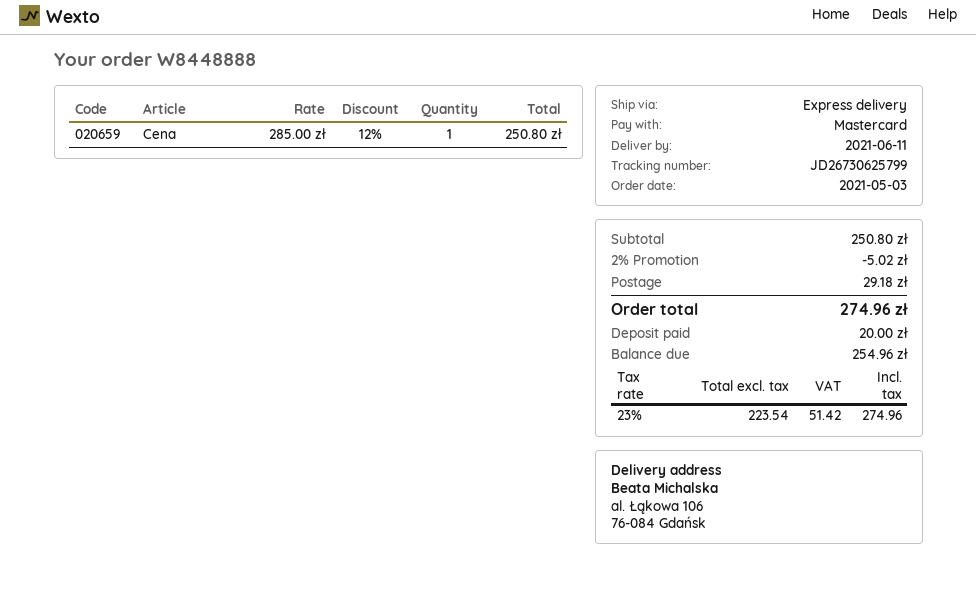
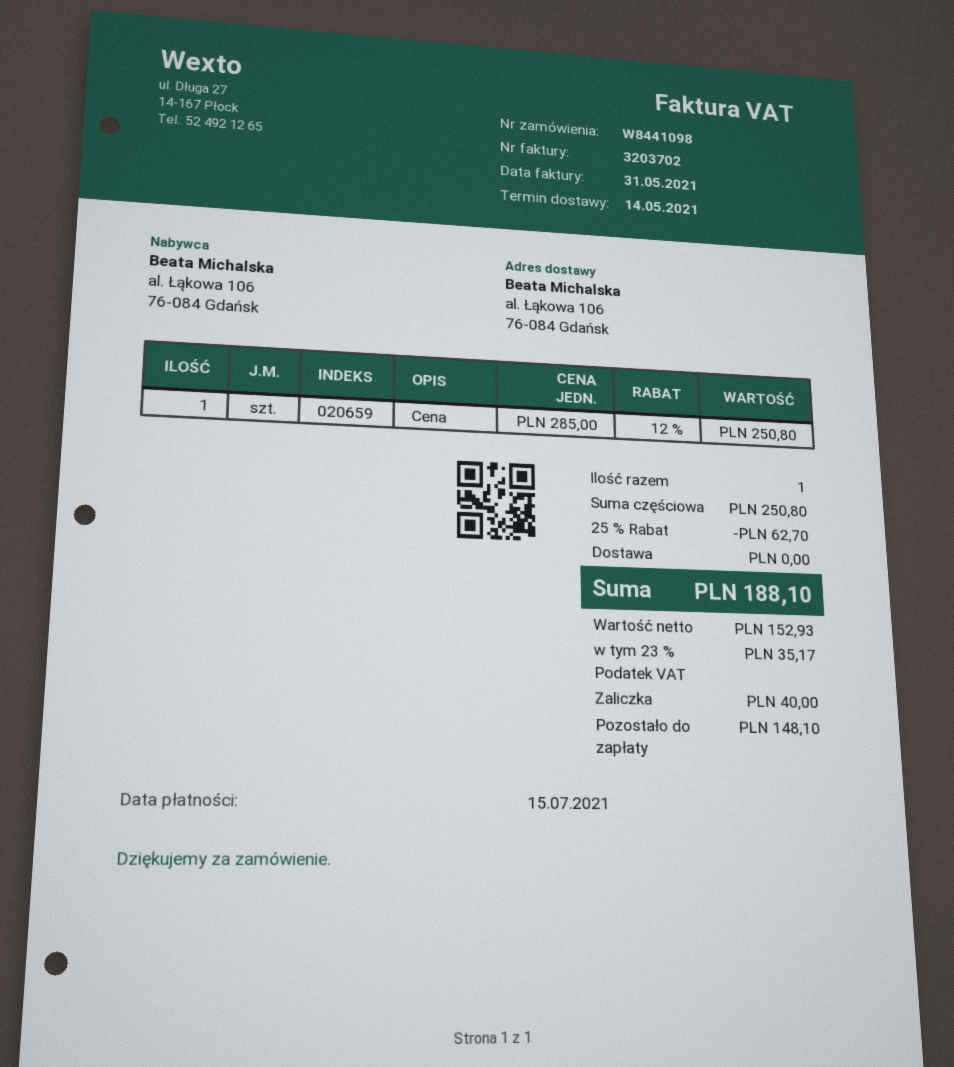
order number: W8448888 -> W8441098
delivery date: 2021-06-11 -> 2021-05-14
discount: 2% = 5.02 -> 25% = 62.70
shipping: 29.18 -> 0.00
net: 223.54 -> 152.93
tax: 23% = 51.42 -> 23% = 35.17
total: 274.96 -> 188.10
deposit: 20.00 -> 40.00
balance: 254.96 -> 148.10

